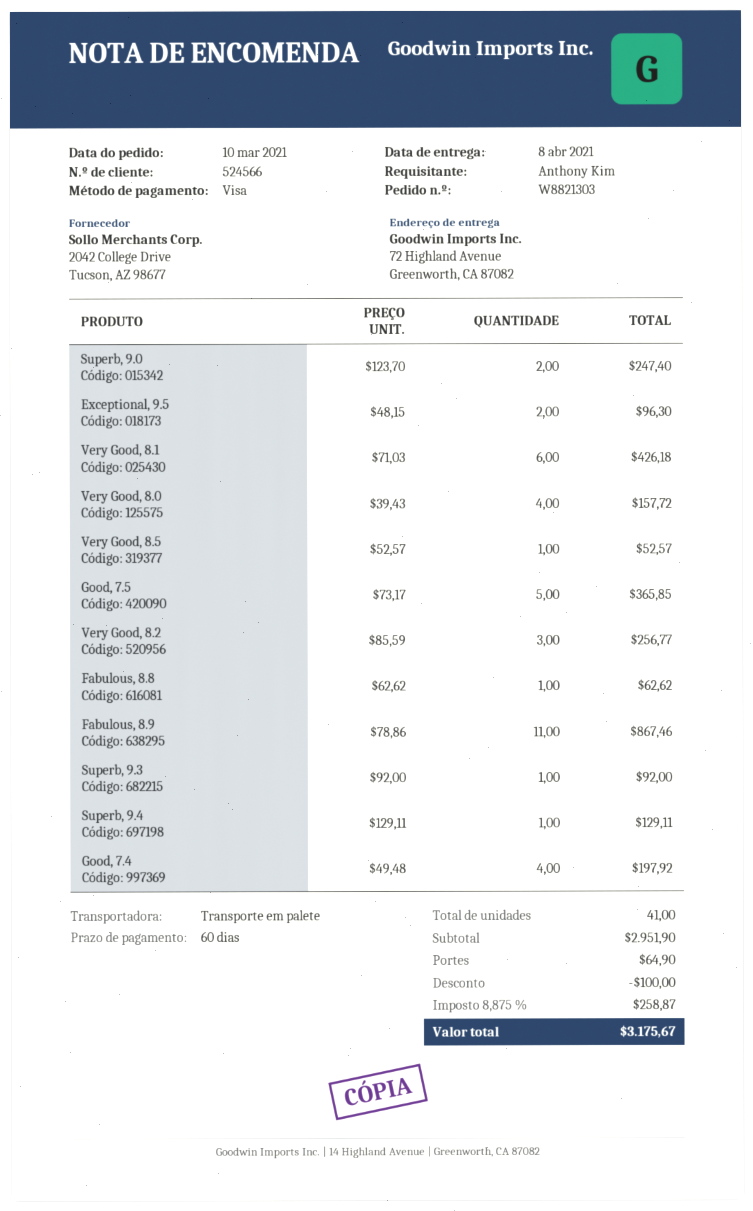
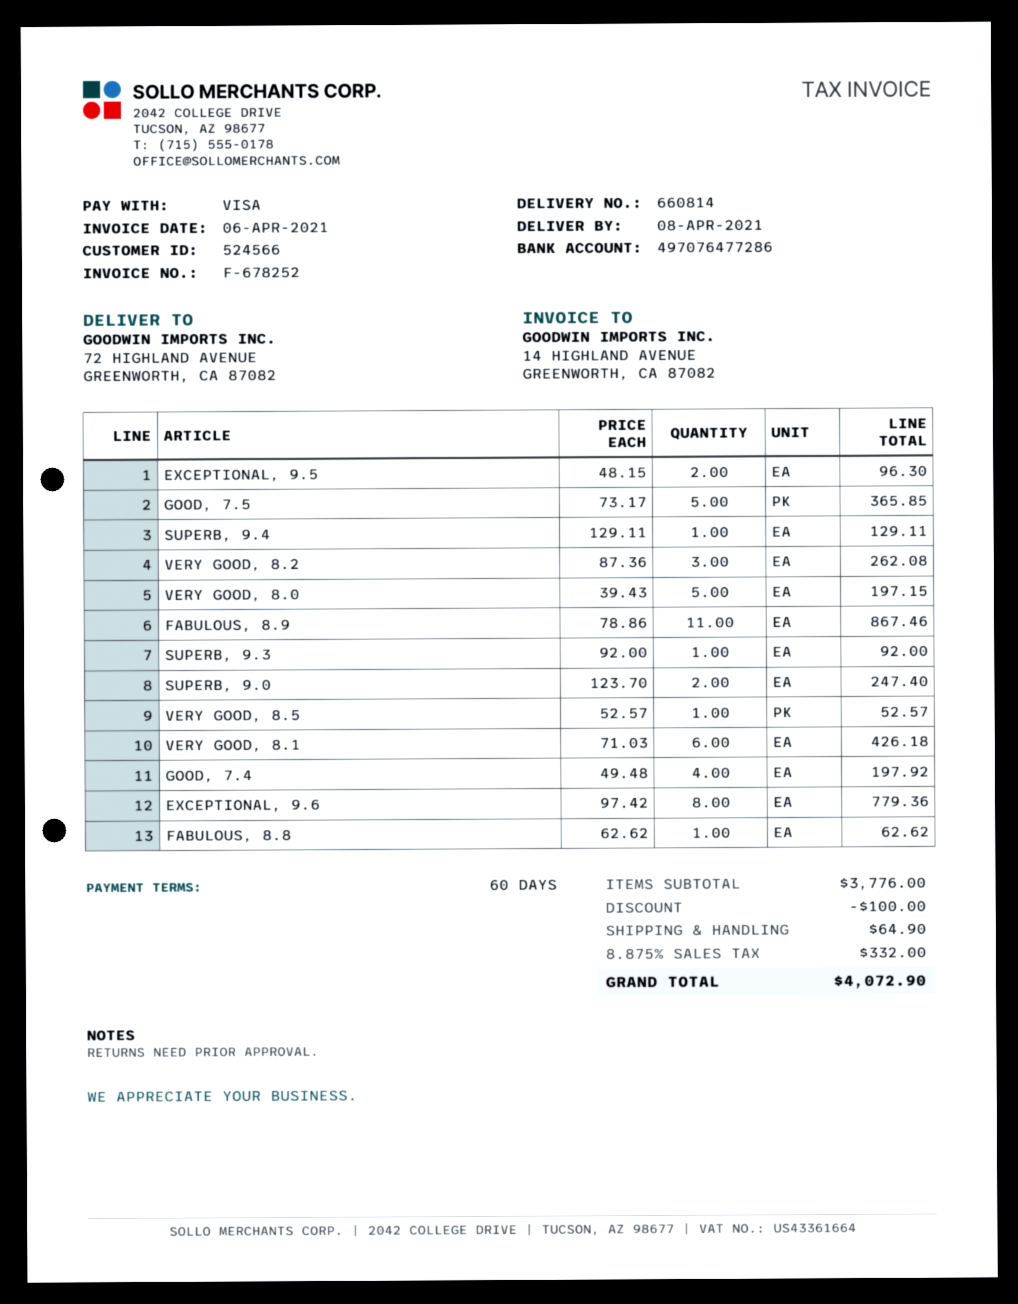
Very Good, 8.0: 4 x 39.43 = 157.72 -> 5 x 39.43 = 197.15
Very Good, 8.2: 3 x 85.59 = 256.77 -> 3 x 87.36 = 262.08
EXCEPTIONAL, 9.6: none -> 8 x 97.42 = 779.36
subtotal: 2951.90 -> 3776.00
tax: 8.875% = 258.87 -> 8.875% = 332.00
total: 3175.67 -> 4072.90

